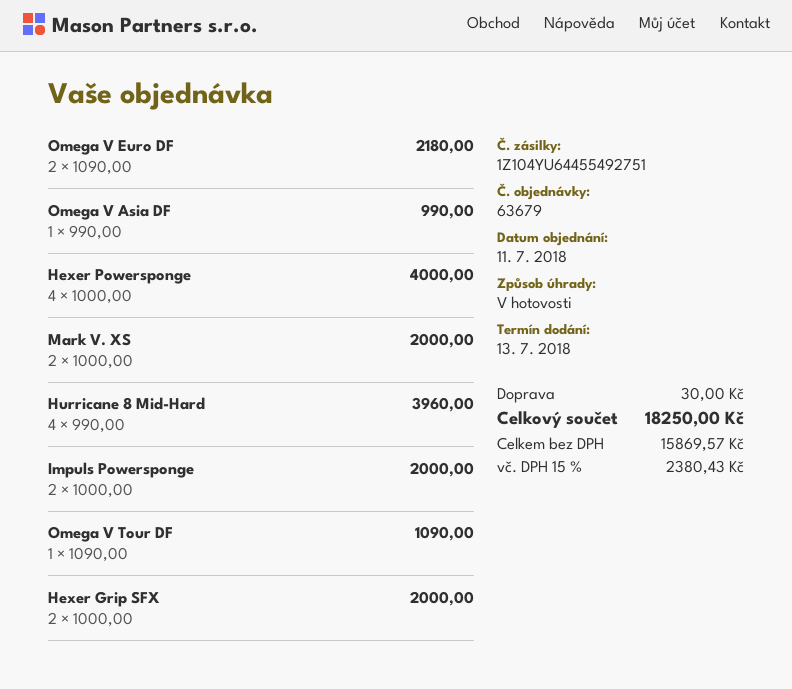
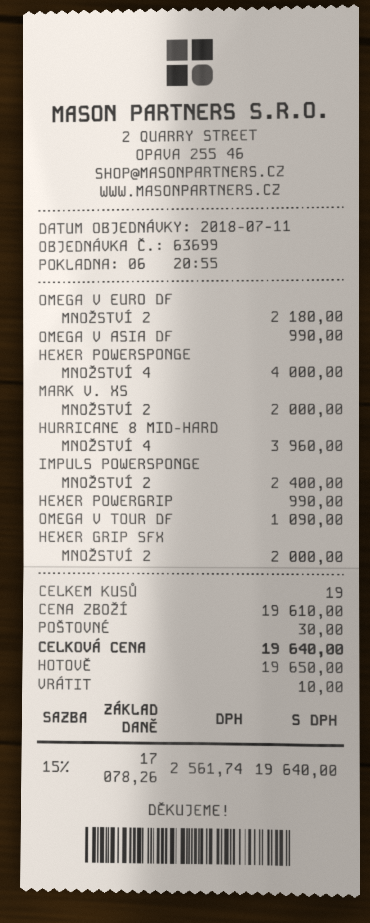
order number: 63679 -> 63699
Impuls Powersponge: 2 for 2000.00 -> 2 for 2400.00
HEXER POWERGRIP: none -> 1 for 990.00
net: 15869.57 -> 17078.26
tax: 15% = 2380.43 -> 15% = 2561.74
total: 18250.00 -> 19640.00

